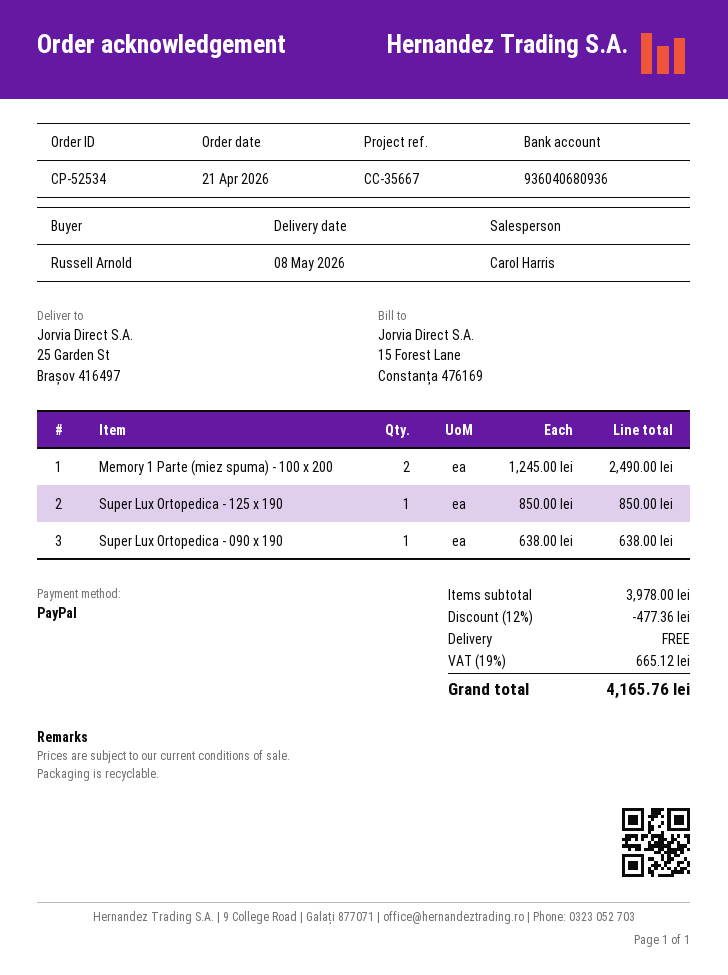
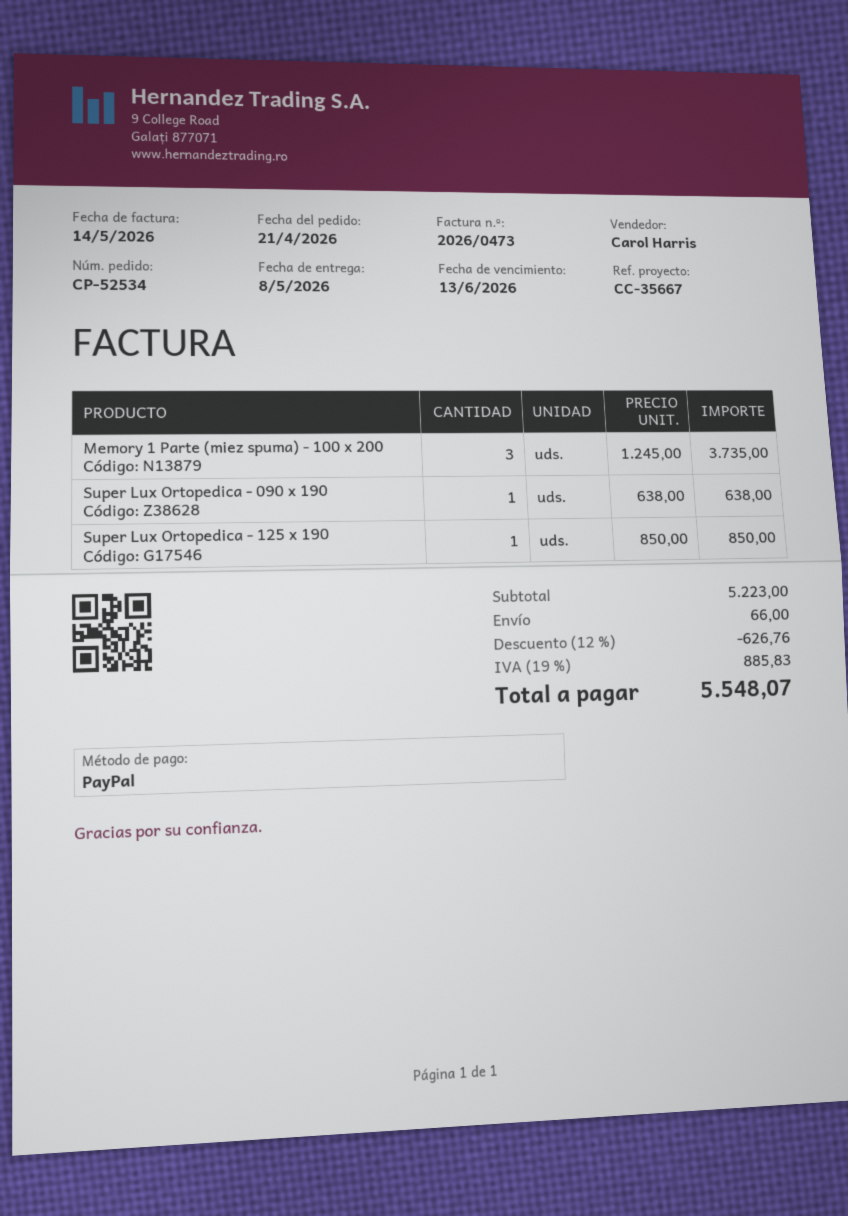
Memory 1 Parte (miez spuma) - 100 x 200: 2 x 1245.00 = 2490.00 -> 3 x 1245.00 = 3735.00
subtotal: 3978.00 -> 5223.00
discount: 12% = 477.36 -> 12% = 626.76
shipping: 0.00 -> 66.00
tax: 19% = 665.12 -> 19% = 885.83
total: 4165.76 -> 5548.07

